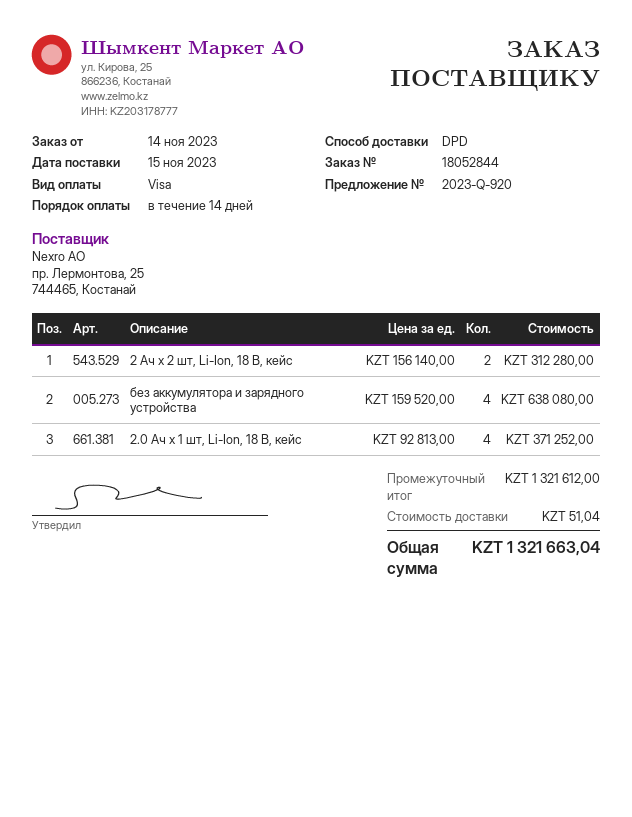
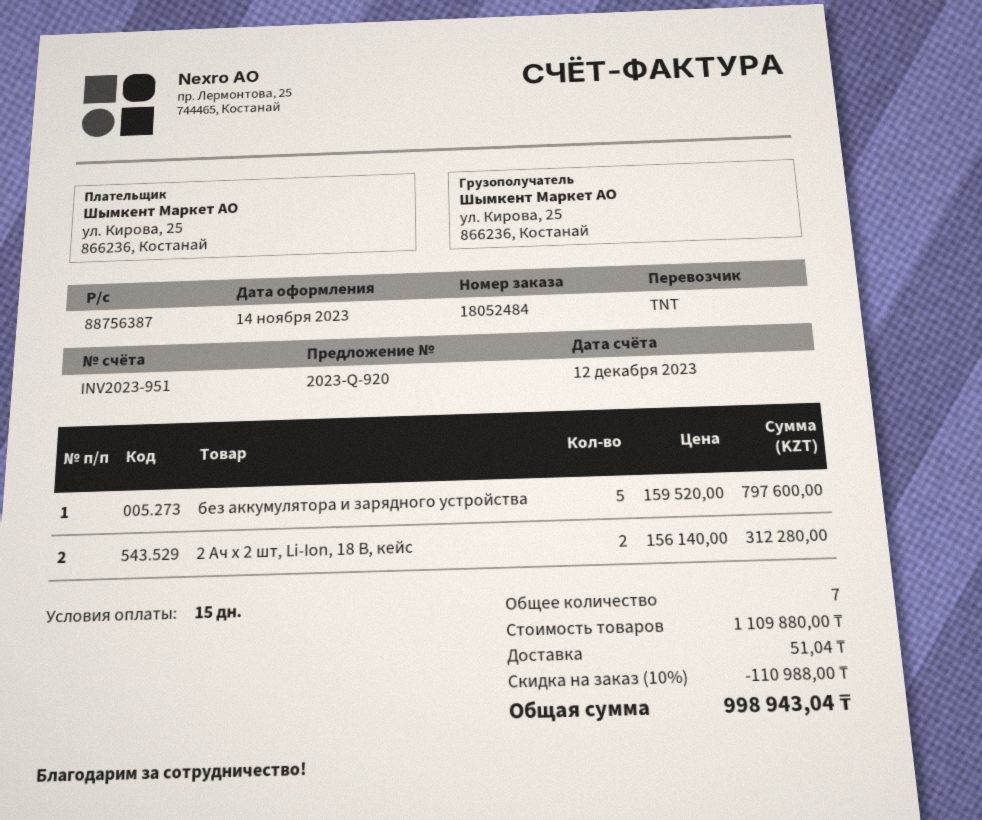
order number: 18052844 -> 18052484
payment terms: 14 days -> 15 days
shipping method: DPD -> TNT
без аккумулятора и зарядного устройства: 4 x 159520.00 = 638080.00 -> 5 x 159520.00 = 797600.00
2.0 Ач x 1 шт, Li-Ion, 18 В, кейс: 4 x 92813.00 = 371252.00 -> none
subtotal: 1321612.00 -> 1109880.00
discount: none -> 10% = 110988.00
total: 1321663.04 -> 998943.04

